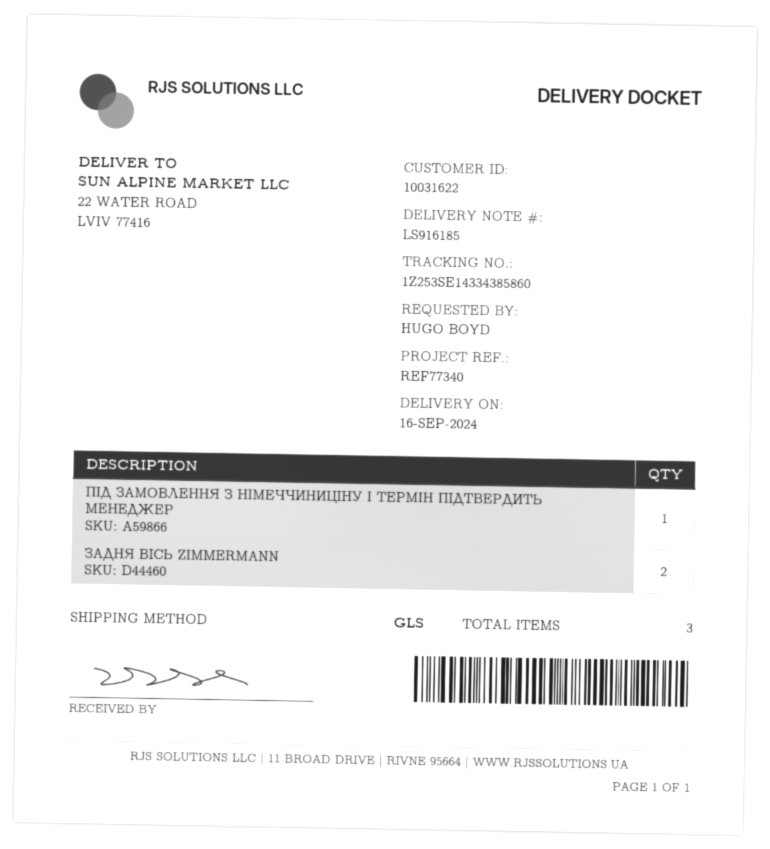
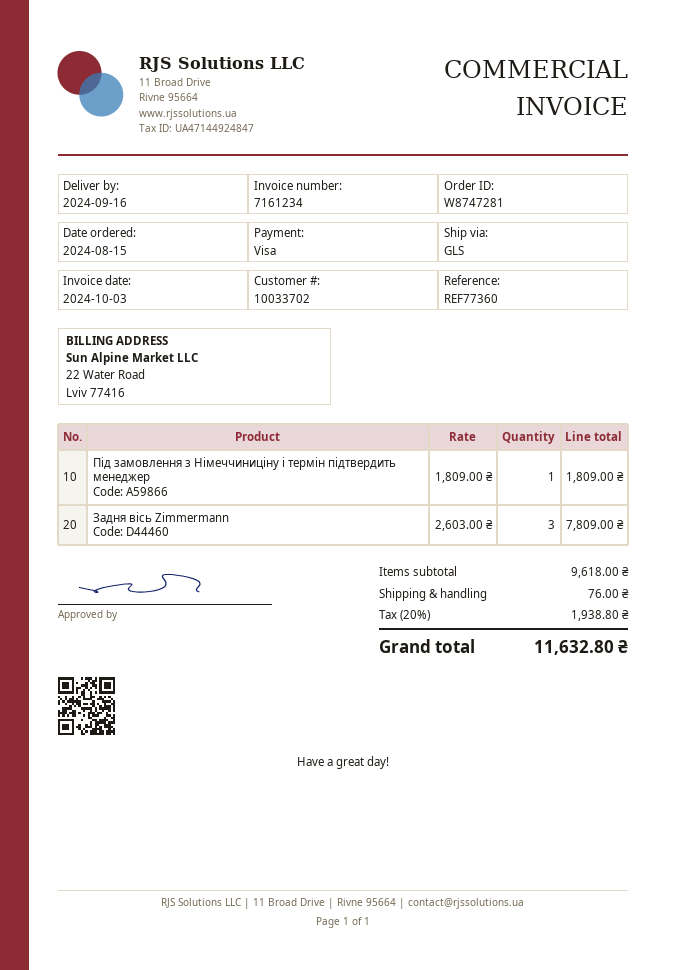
customer number: 10031622 -> 10033702
reference: REF77340 -> REF77360
ЗАДНЯ ВІСЬ ZIMMERMANN: 2 -> 3

